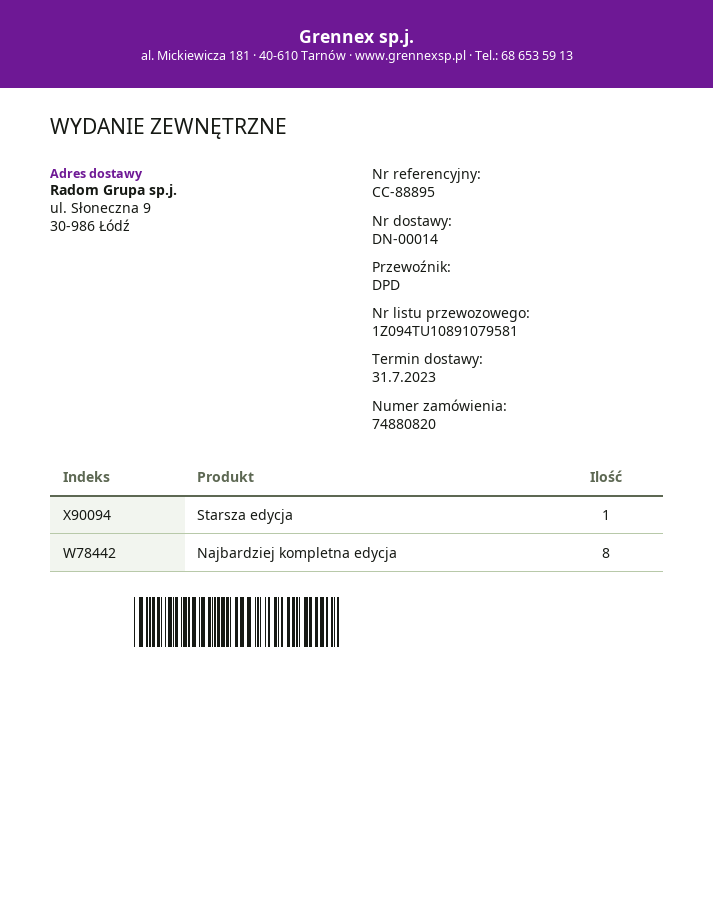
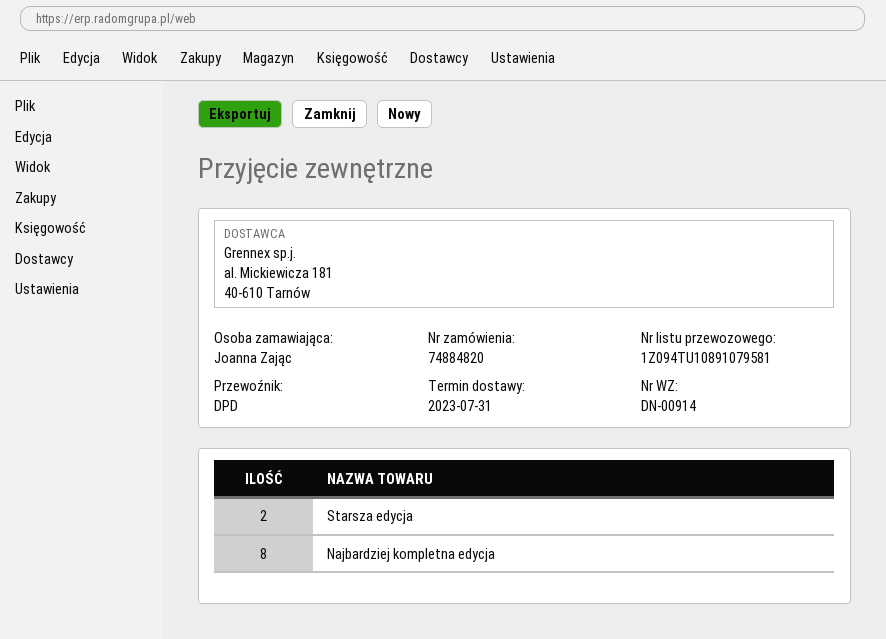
order number: 74880820 -> 74884820
delivery note number: DN-00014 -> DN-00914
Starsza edycja: 1 -> 2

